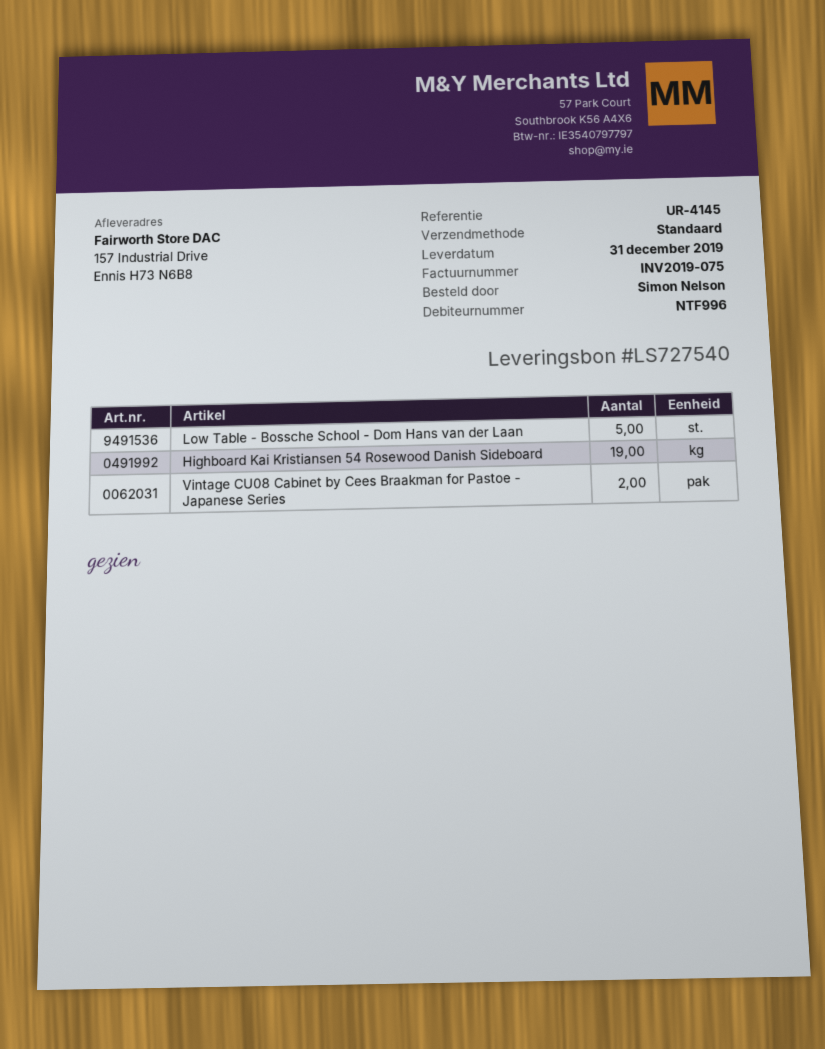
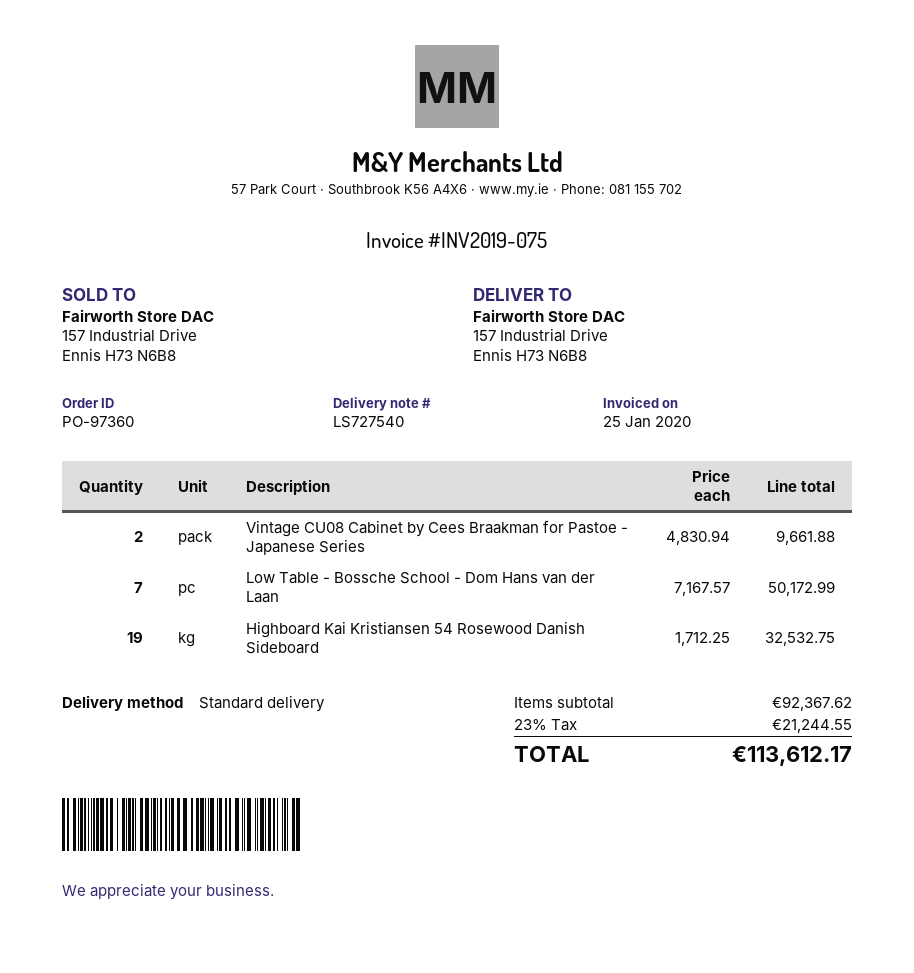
Low Table - Bossche School - Dom Hans van der Laan: 5 -> 7

